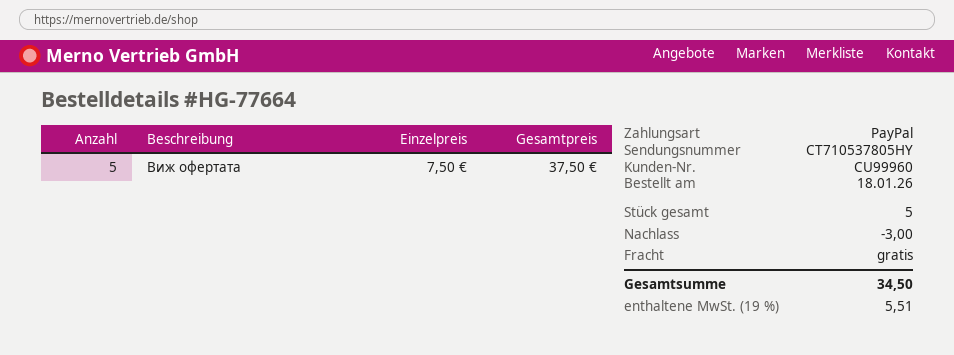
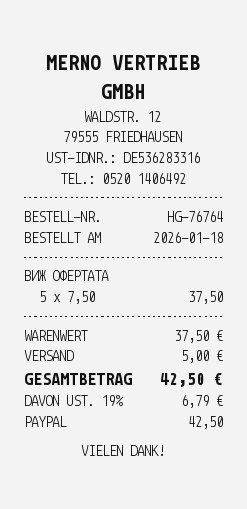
order number: HG-77664 -> HG-76764
discount: 3.00 -> none
shipping: 0.00 -> 5.00
tax: 19% = 5.51 -> 19% = 6.79
total: 34.50 -> 42.50

